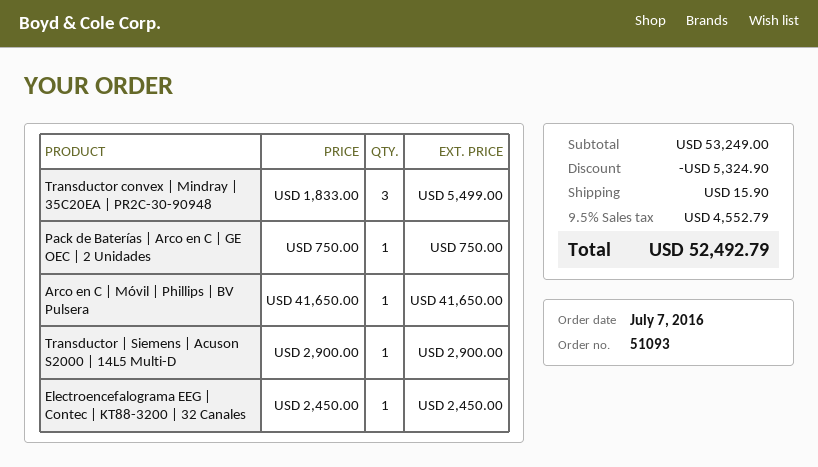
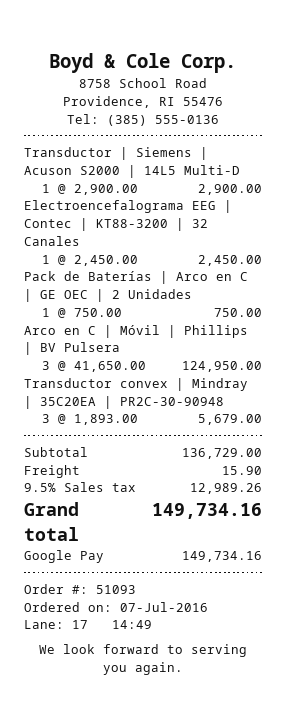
Transductor convex | Mindray | 35C20EA | PR2C-30-90948: 3 x 1833.00 = 5499.00 -> 3 x 1893.00 = 5679.00
Arco en C | Móvil | Phillips | BV Pulsera: 1 x 41650.00 = 41650.00 -> 3 x 41650.00 = 124950.00
subtotal: 53249.00 -> 136729.00
discount: 5324.90 -> none
tax: 9.5% = 4552.79 -> 9.5% = 12989.26
total: 52492.79 -> 149734.16

